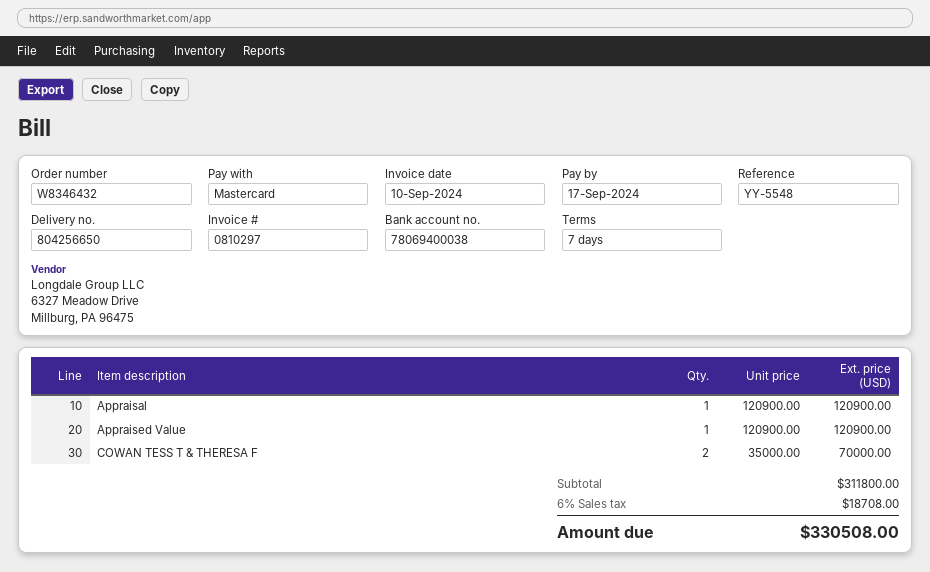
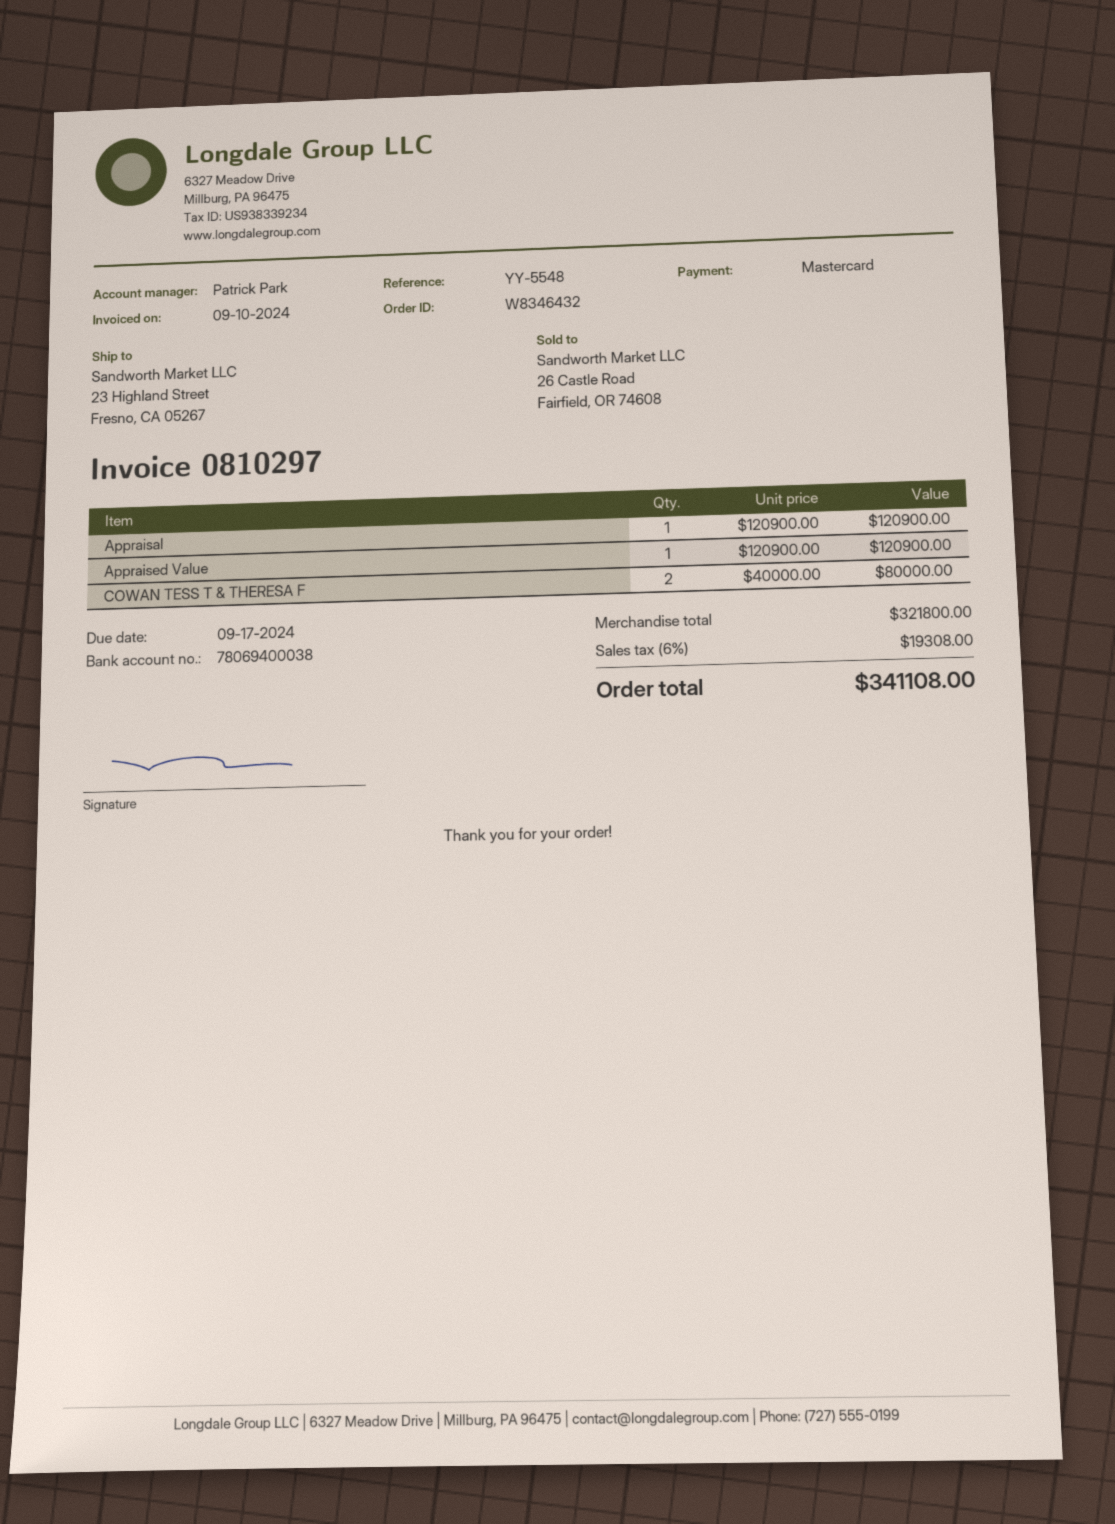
COWAN TESS T & THERESA F: 2 x 35000.00 = 70000.00 -> 2 x 40000.00 = 80000.00
subtotal: 311800.00 -> 321800.00
tax: 6% = 18708.00 -> 6% = 19308.00
total: 330508.00 -> 341108.00

